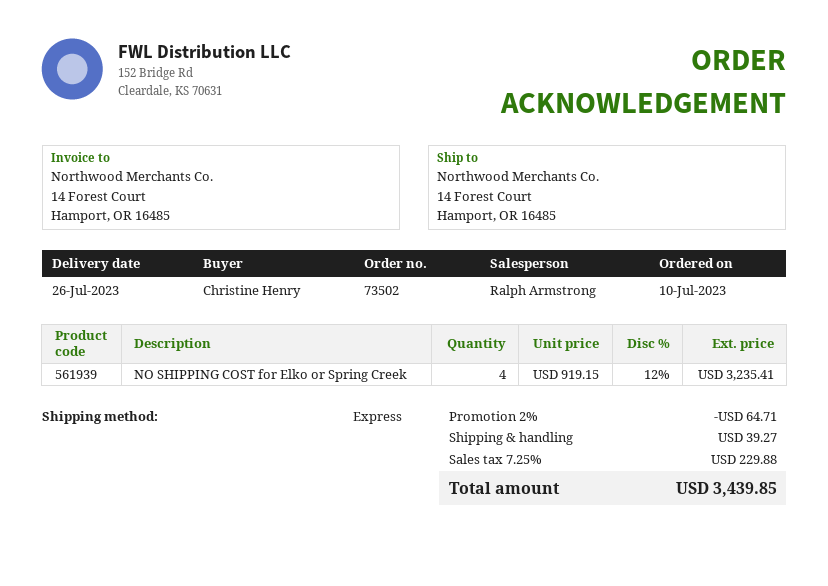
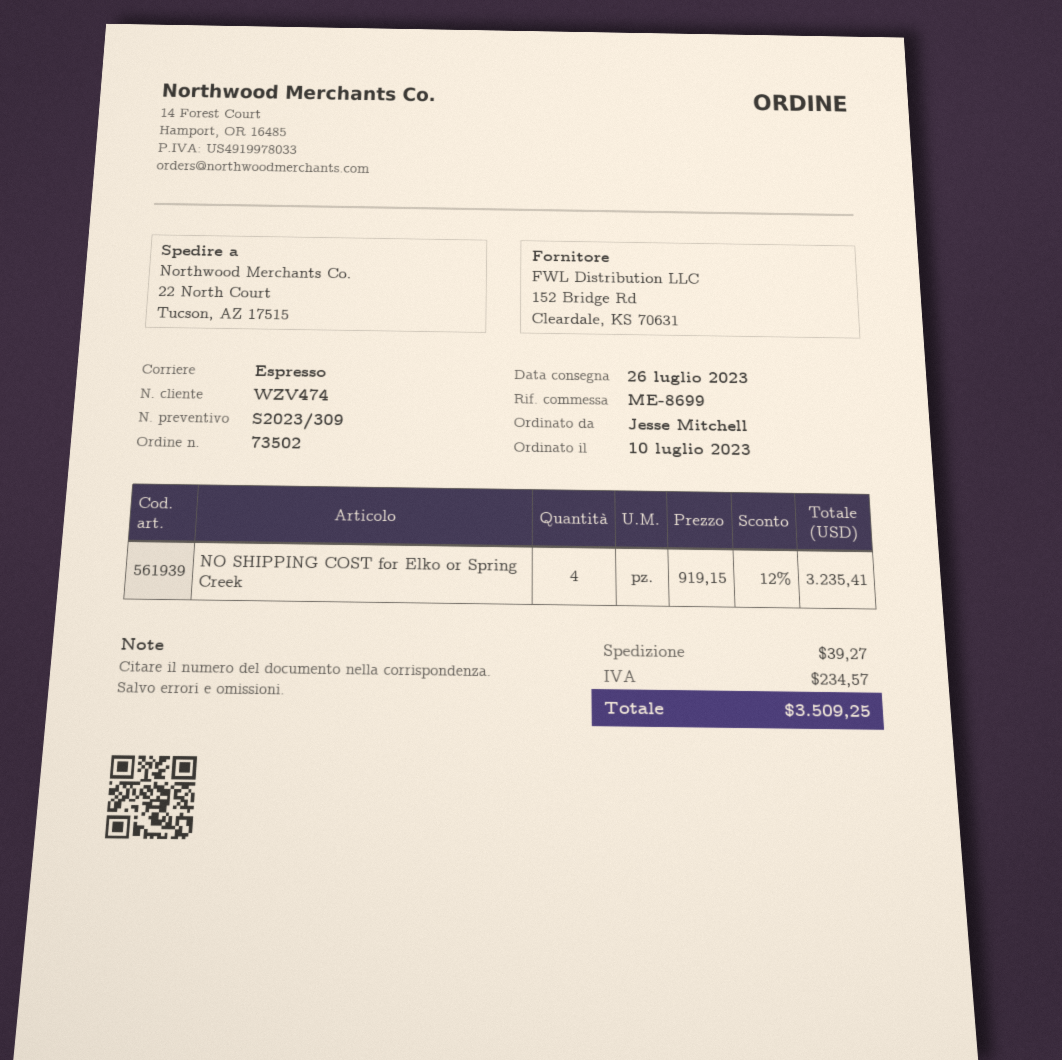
ordered by: Christine Henry -> Jesse Mitchell
ship to: 14 Forest Court, Hamport, OR 16485 -> 22 North Court, Tucson, AZ 17515
discount: 2% = 64.71 -> none
tax: 229.88 -> 234.57
total: 3439.85 -> 3509.25

